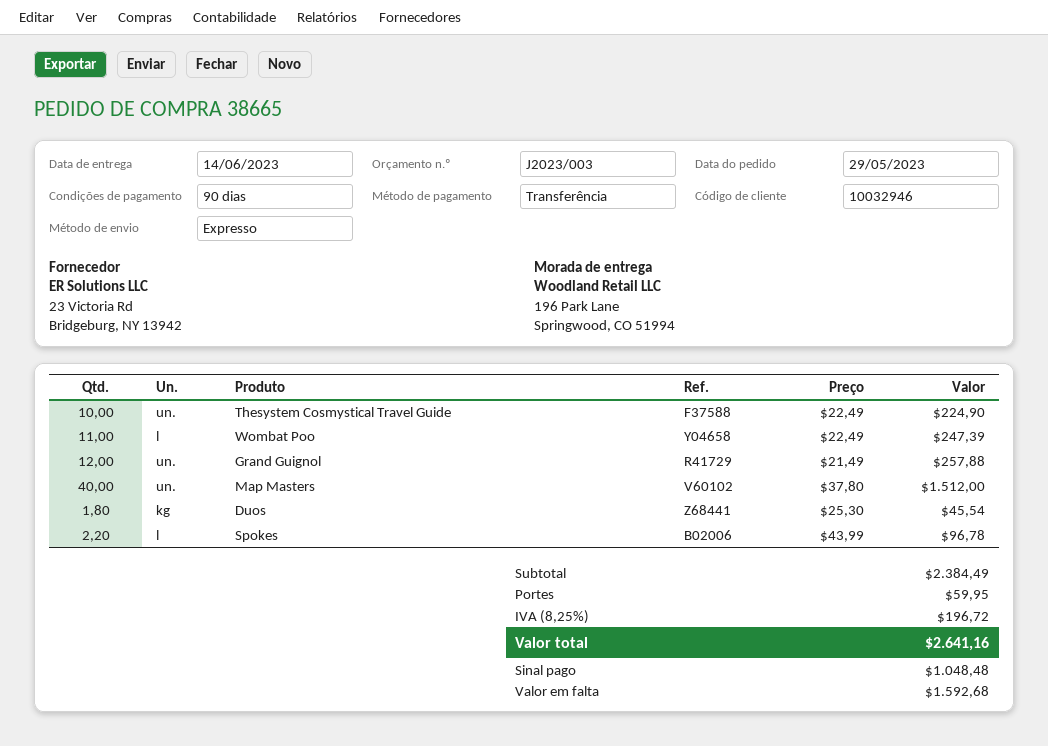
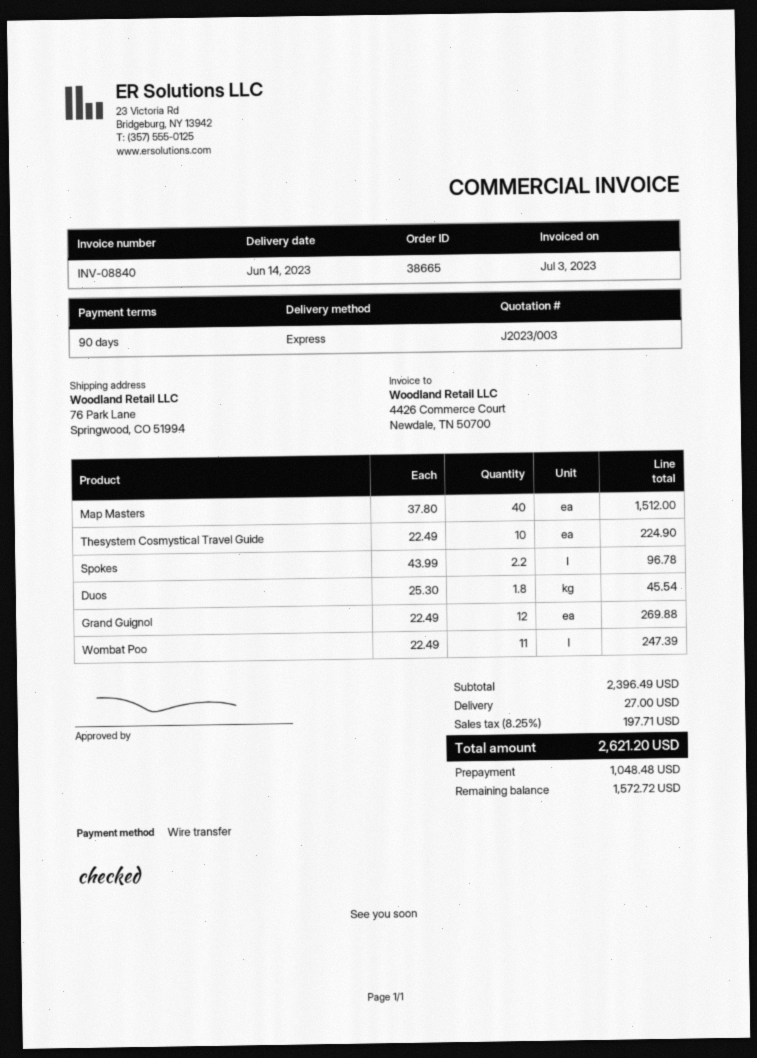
ship to: 196 Park Lane, Springwood, CO 51994 -> 76 Park Lane, Springwood, CO 51994
Grand Guignol: 12 x 21.49 = 257.88 -> 12 x 22.49 = 269.88
subtotal: 2384.49 -> 2396.49
shipping: 59.95 -> 27.00
tax: 8.25% = 196.72 -> 8.25% = 197.71
total: 2641.16 -> 2621.20
balance: 1592.68 -> 1572.72

